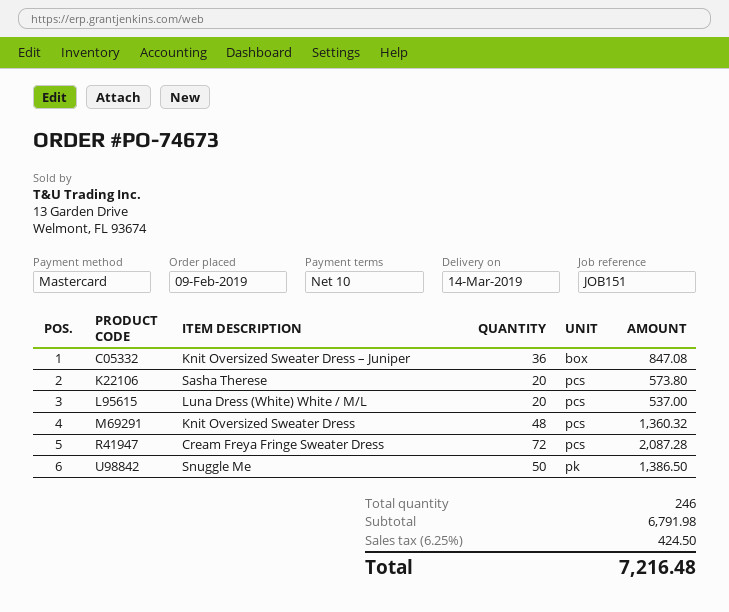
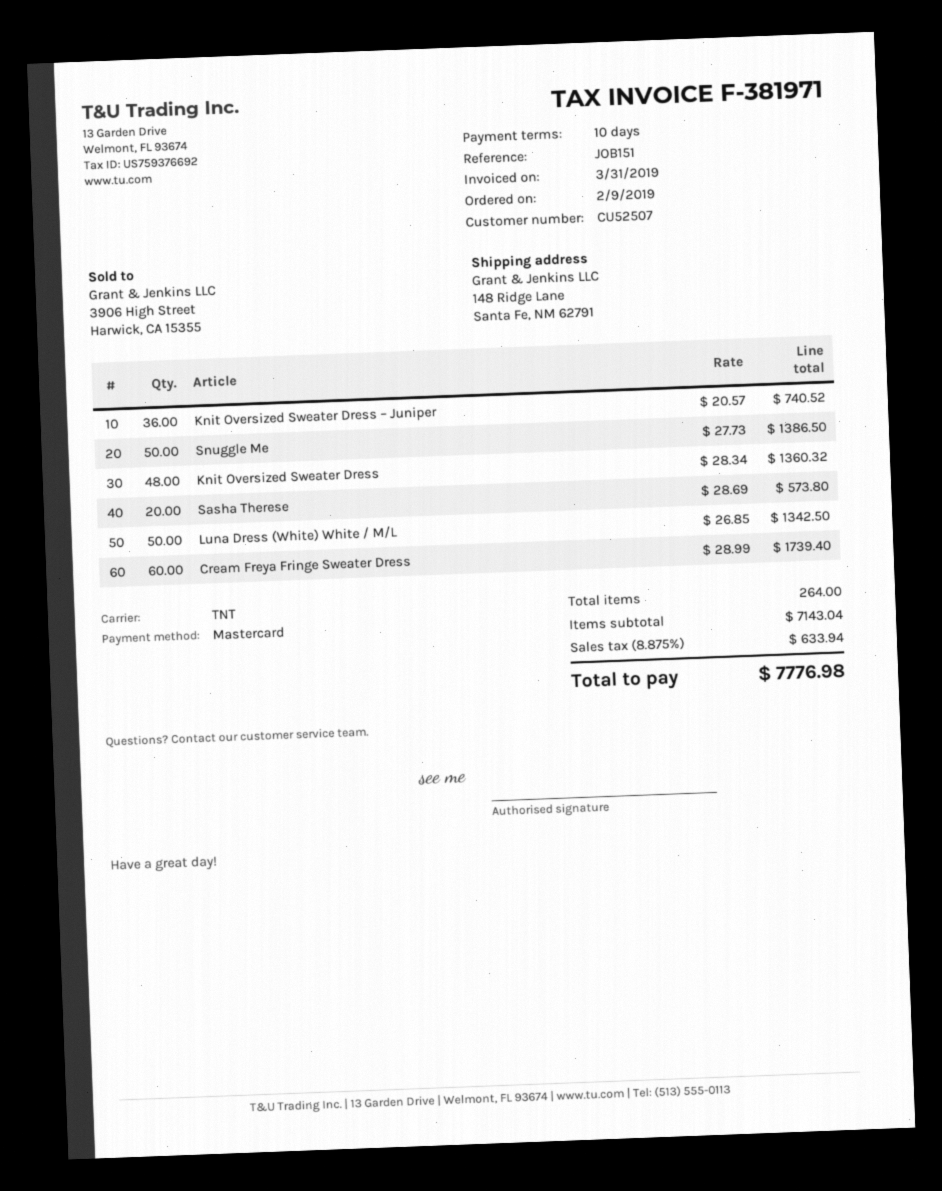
Knit Oversized Sweater Dress – Juniper: 36 for 847.08 -> 36 for 740.52
Luna Dress (White) White / M/L: 20 for 537.00 -> 50 for 1342.50
Cream Freya Fringe Sweater Dress: 72 for 2087.28 -> 60 for 1739.40
total quantity: 246 -> 264
subtotal: 6791.98 -> 7143.04
tax: 6.25% = 424.50 -> 8.875% = 633.94
total: 7216.48 -> 7776.98

